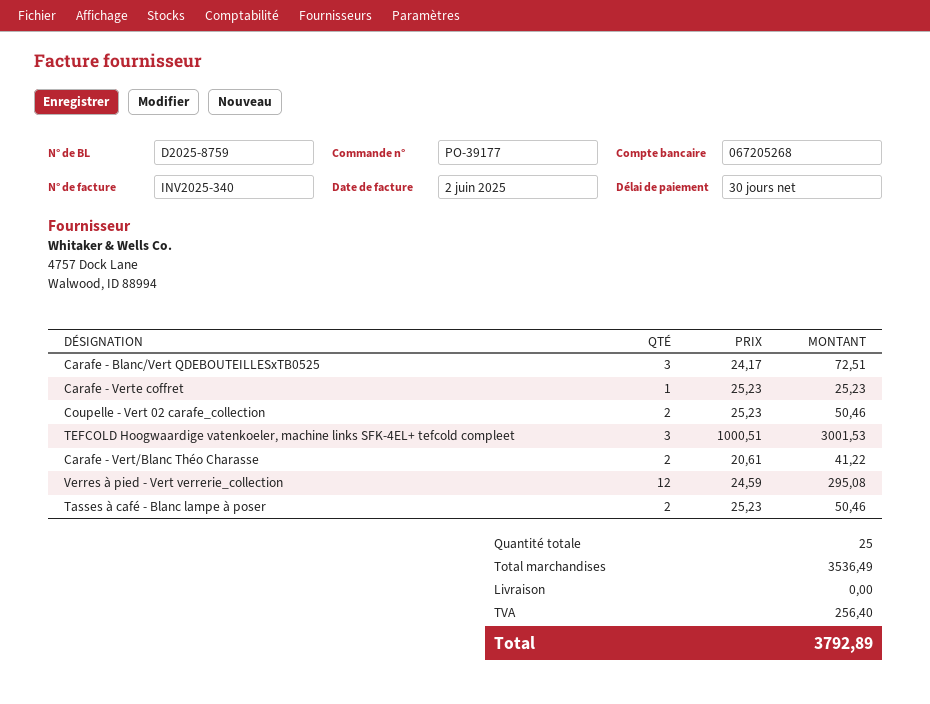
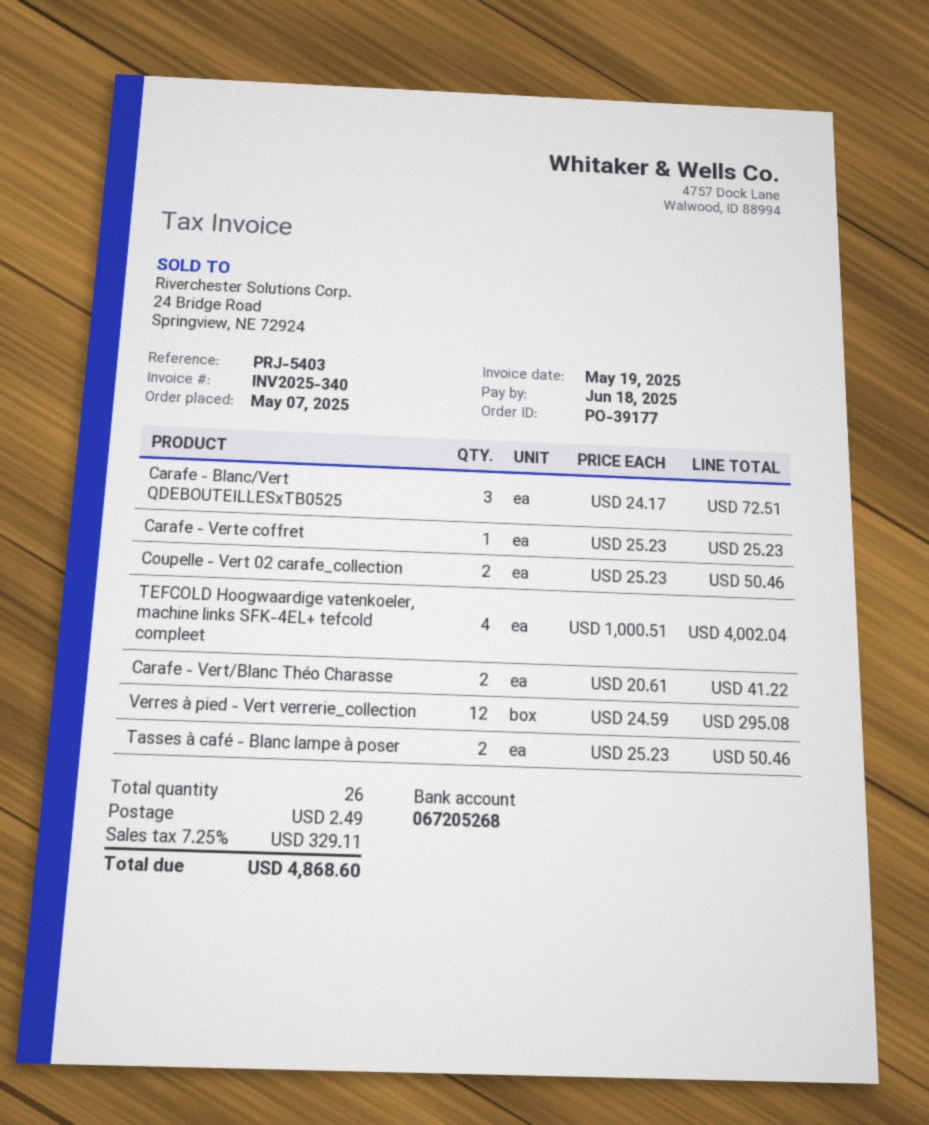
invoice date: 2025-06-02 -> 2025-05-19
TEFCOLD Hoogwaardige vatenkoeler, machine links SFK-4EL+ tefcold compleet: 3 x 1000.51 = 3001.53 -> 4 x 1000.51 = 4002.04
total quantity: 25 -> 26
shipping: 0.00 -> 2.49
tax: 256.40 -> 329.11
total: 3792.89 -> 4868.60

